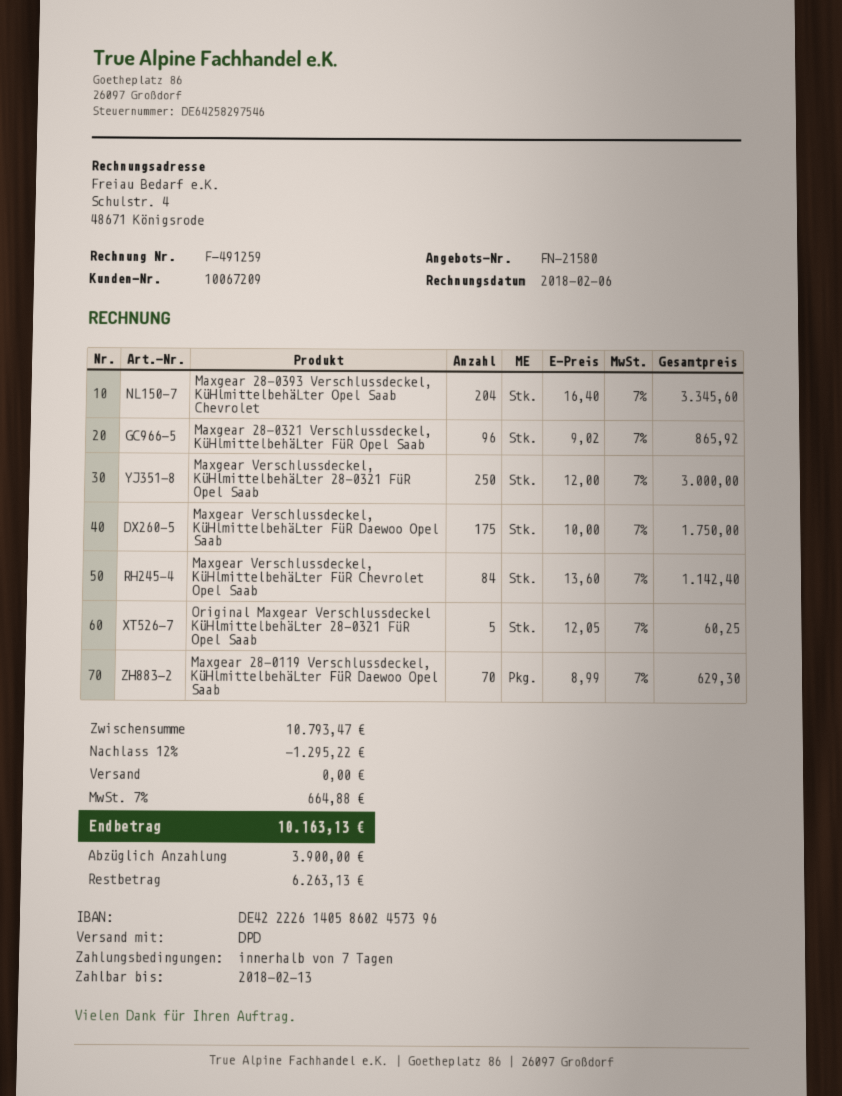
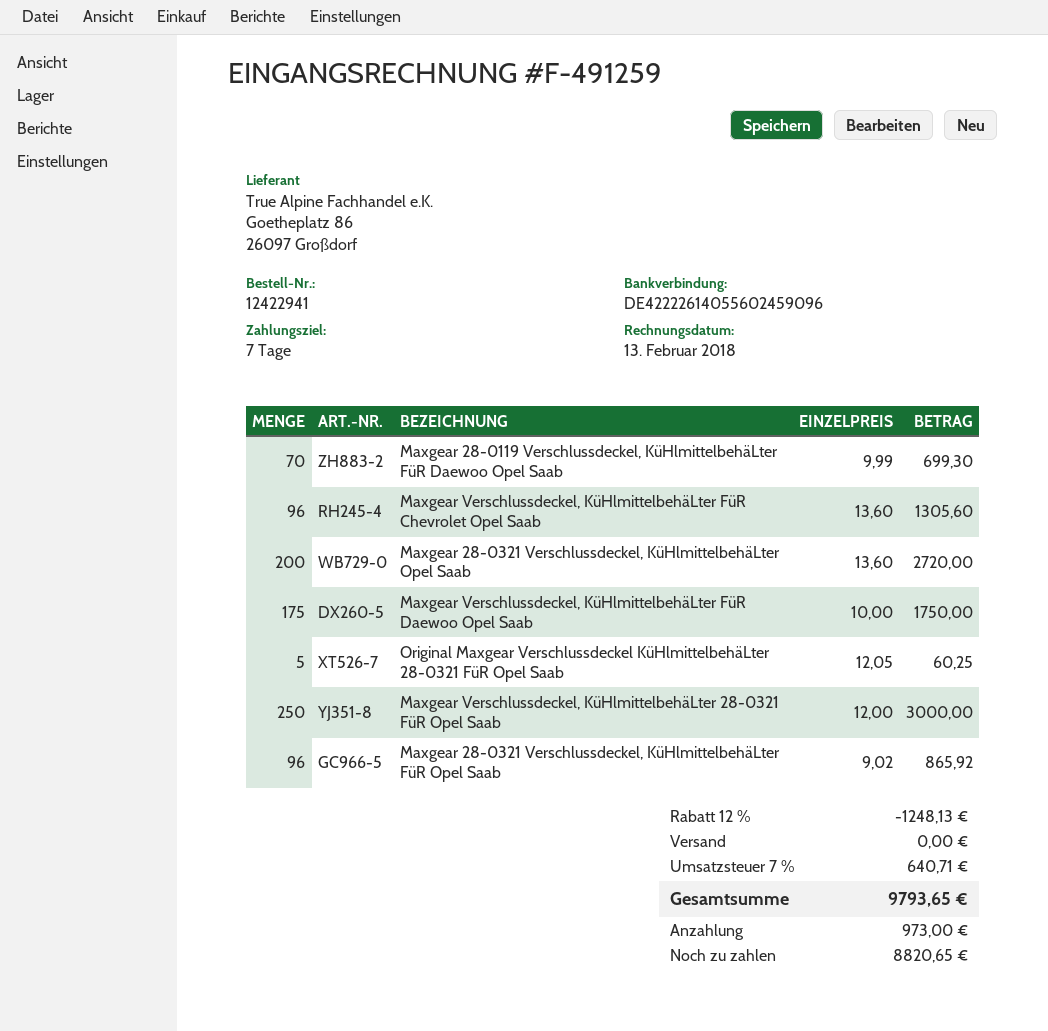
invoice date: 2018-02-06 -> 2018-02-13
bank account: DE42222614058602457396 -> DE42222614055602459096
Maxgear 28-0393 Verschlussdeckel, KüHlmittelbehäLter Opel Saab Chevrolet: 204 x 16.40 = 3345.60 -> none
Maxgear Verschlussdeckel, KüHlmittelbehäLter FüR Chevrolet Opel Saab: 84 x 13.60 = 1142.40 -> 96 x 13.60 = 1305.60
Maxgear 28-0119 Verschlussdeckel, KüHlmittelbehäLter FüR Daewoo Opel Saab: 70 x 8.99 = 629.30 -> 70 x 9.99 = 699.30
Maxgear 28-0321 Verschlussdeckel, KüHlmittelbehäLter Opel Saab: none -> 200 x 13.60 = 2720.00
discount: 12% = 1295.22 -> 12% = 1248.13
tax: 7% = 664.88 -> 7% = 640.71
total: 10163.13 -> 9793.65
deposit: 3900.00 -> 973.00
balance: 6263.13 -> 8820.65

